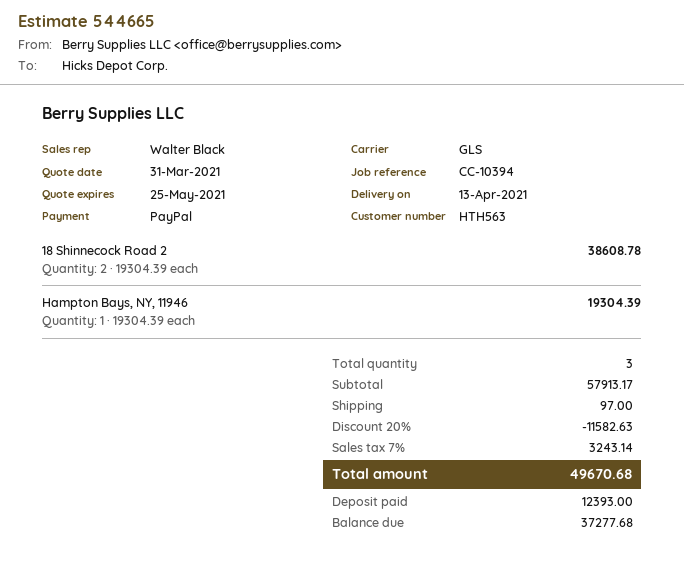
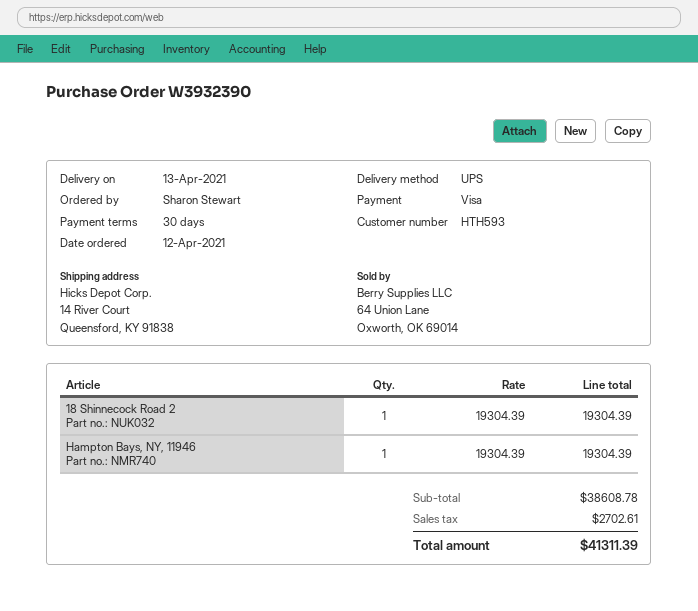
customer number: HTH563 -> HTH593
payment method: PayPal -> Visa
shipping method: GLS -> UPS
18 Shinnecock Road 2: 2 x 19304.39 = 38608.78 -> 1 x 19304.39 = 19304.39
subtotal: 57913.17 -> 38608.78
discount: 20% = 11582.63 -> none
shipping: 97.00 -> none
tax: 3243.14 -> 2702.61
total: 49670.68 -> 41311.39

